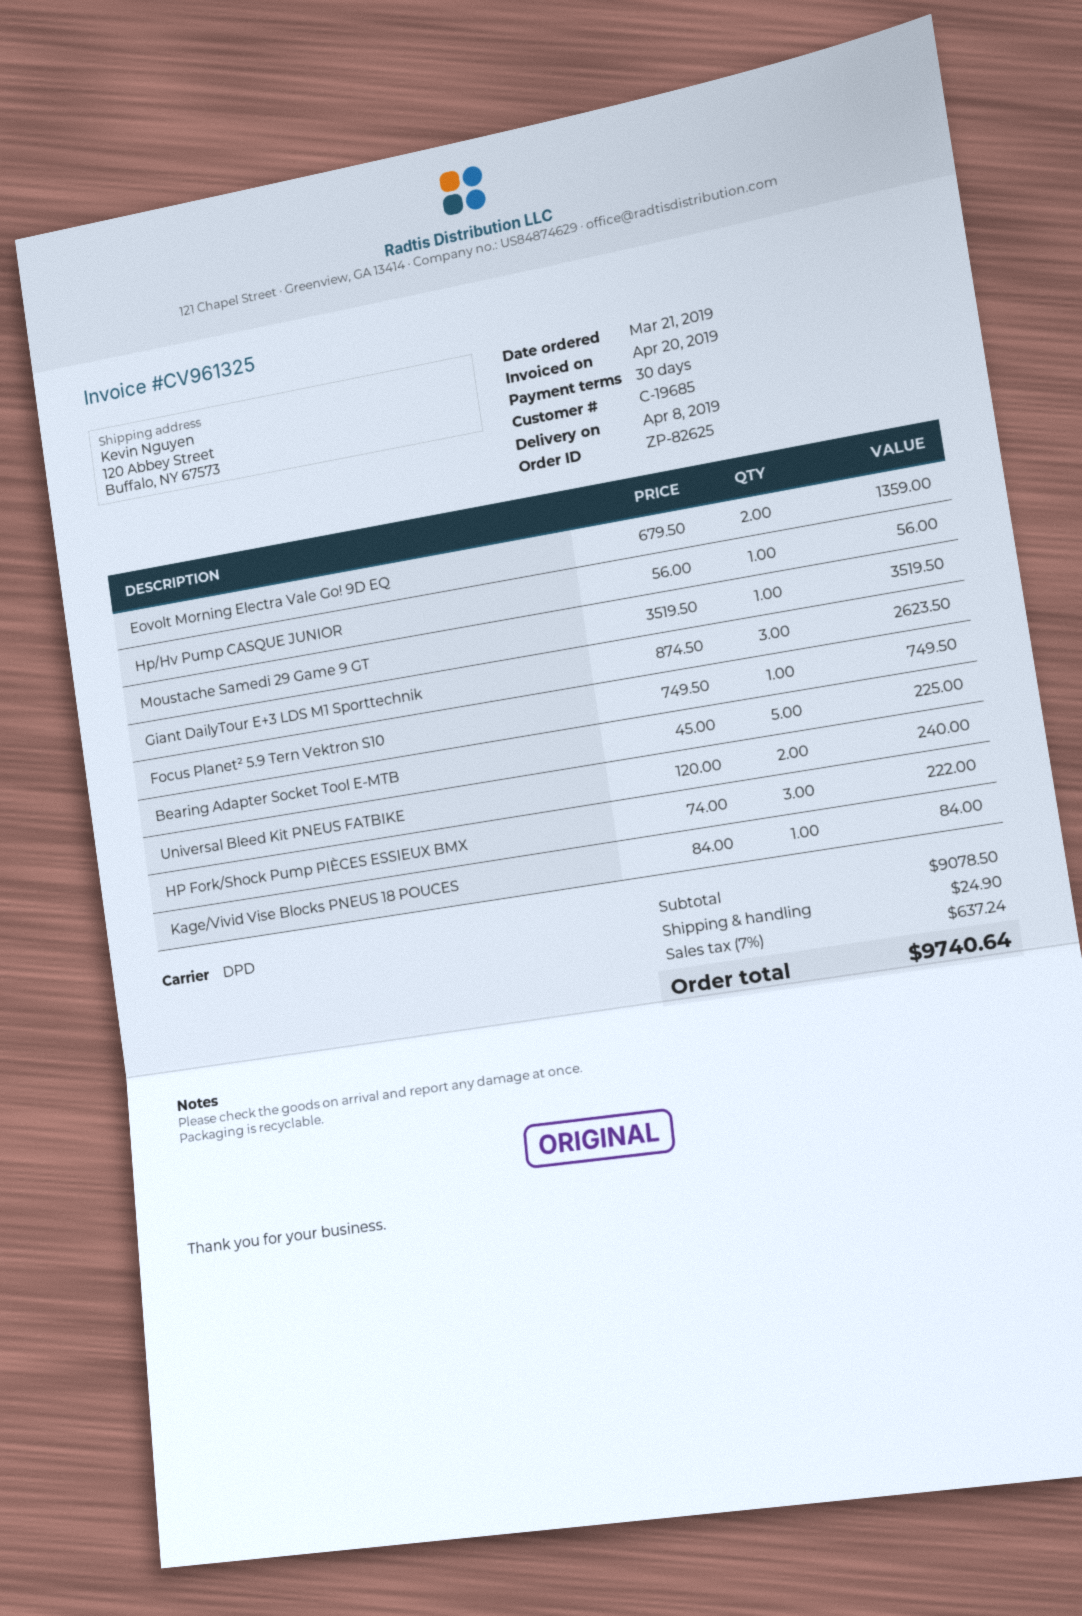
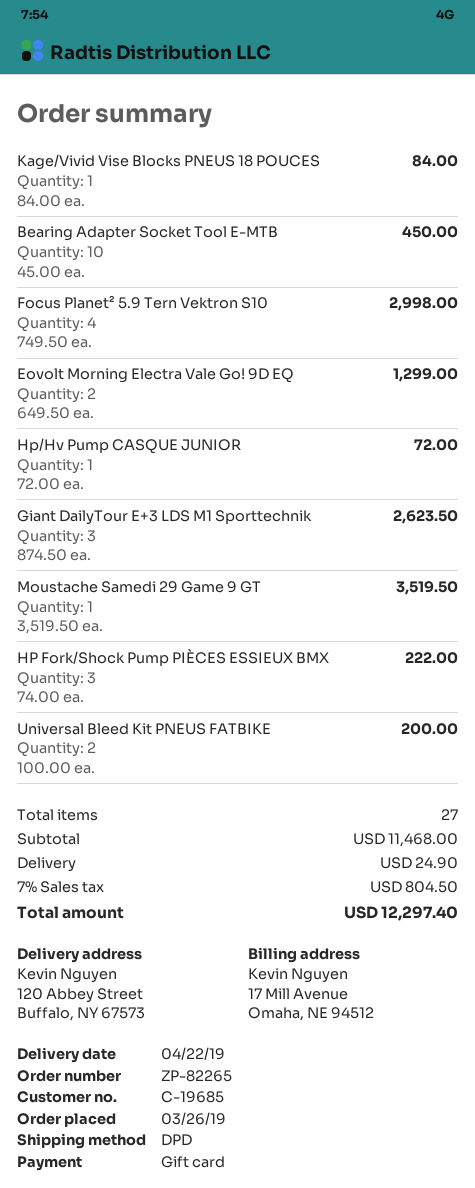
order number: ZP-82625 -> ZP-82265
order date: 2019-03-21 -> 2019-03-26
delivery date: 2019-04-08 -> 2019-04-22
Eovolt Morning Electra Vale Go! 9D EQ: 2 x 679.50 = 1359.00 -> 2 x 649.50 = 1299.00
Hp/Hv Pump CASQUE JUNIOR: 1 x 56.00 = 56.00 -> 1 x 72.00 = 72.00
Focus Planet² 5.9 Tern Vektron S10: 1 x 749.50 = 749.50 -> 4 x 749.50 = 2998.00
Bearing Adapter Socket Tool E-MTB: 5 x 45.00 = 225.00 -> 10 x 45.00 = 450.00
Universal Bleed Kit PNEUS FATBIKE: 2 x 120.00 = 240.00 -> 2 x 100.00 = 200.00
subtotal: 9078.50 -> 11468.00
tax: 7% = 637.24 -> 7% = 804.50
total: 9740.64 -> 12297.40

